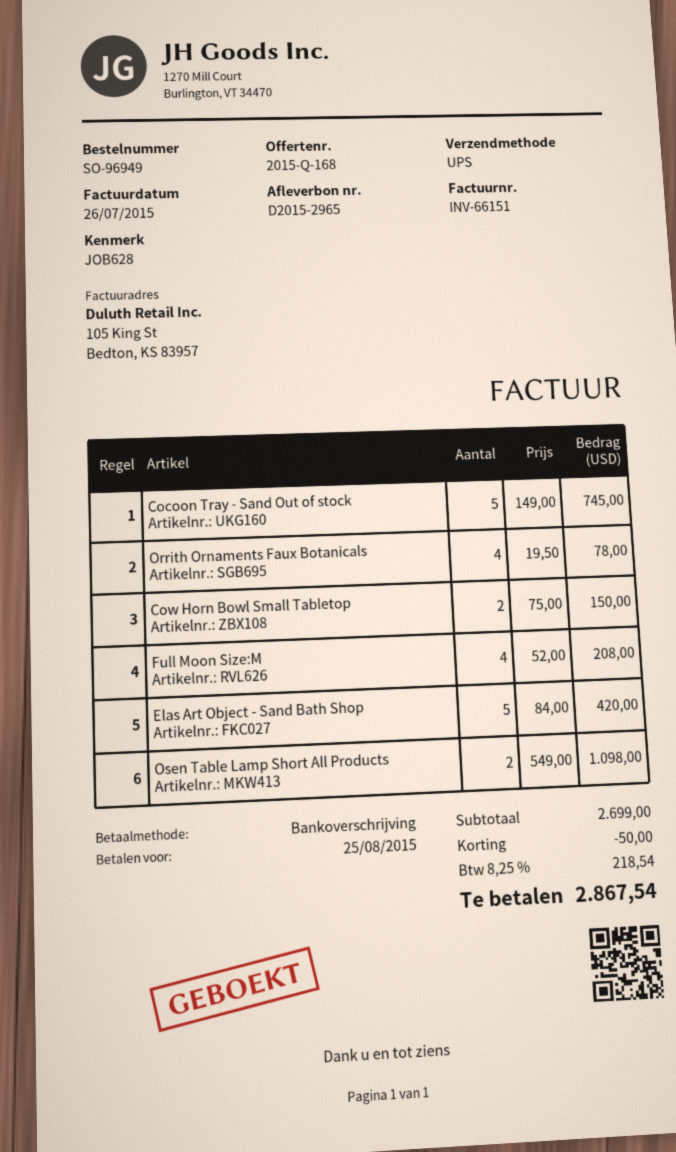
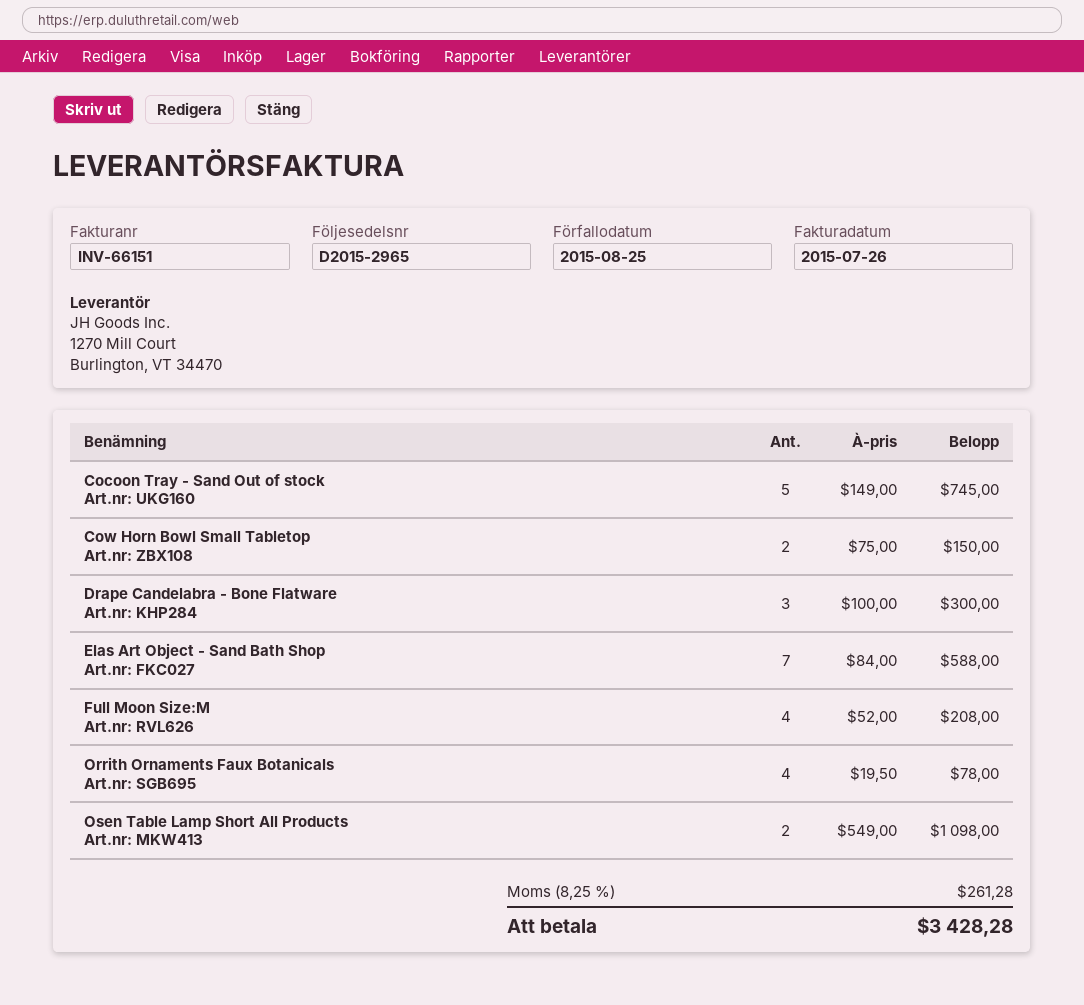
Elas Art Object - Sand Bath Shop: 5 x 84.00 = 420.00 -> 7 x 84.00 = 588.00
Drape Candelabra - Bone Flatware: none -> 3 x 100.00 = 300.00
discount: 50.00 -> none
tax: 8.25% = 218.54 -> 8.25% = 261.28
total: 2867.54 -> 3428.28

